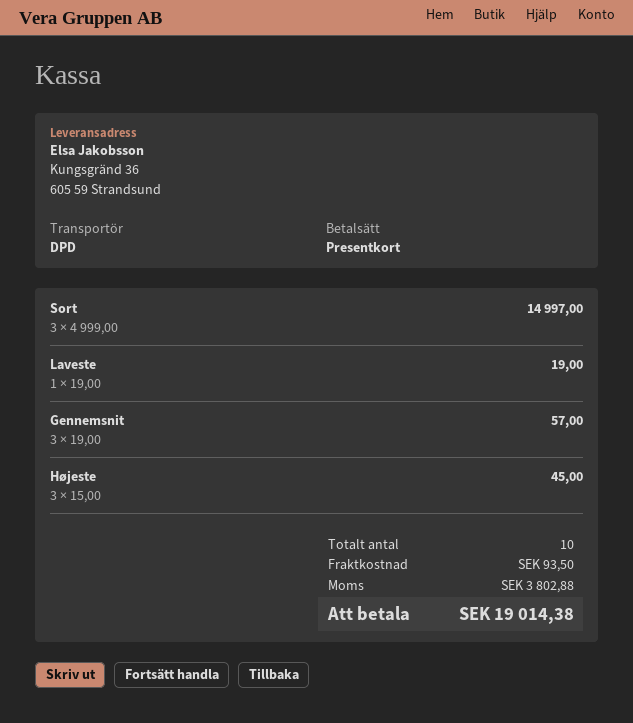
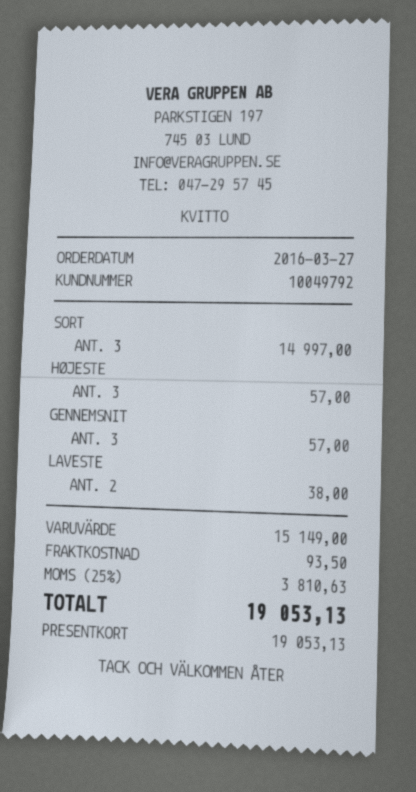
Laveste: 1 for 19.00 -> 2 for 38.00
Højeste: 3 for 45.00 -> 3 for 57.00
tax: 3802.88 -> 3810.63
total: 19014.38 -> 19053.13

